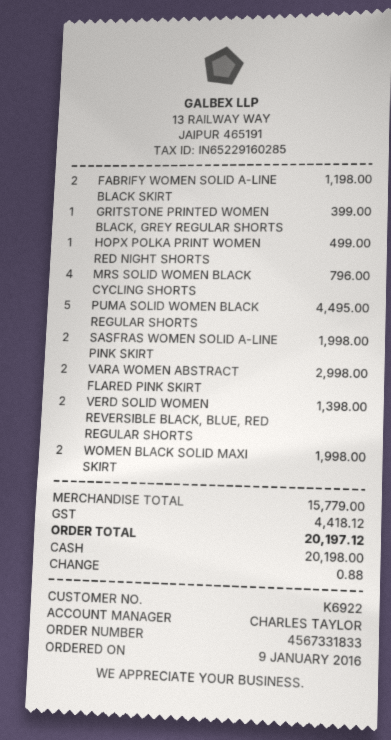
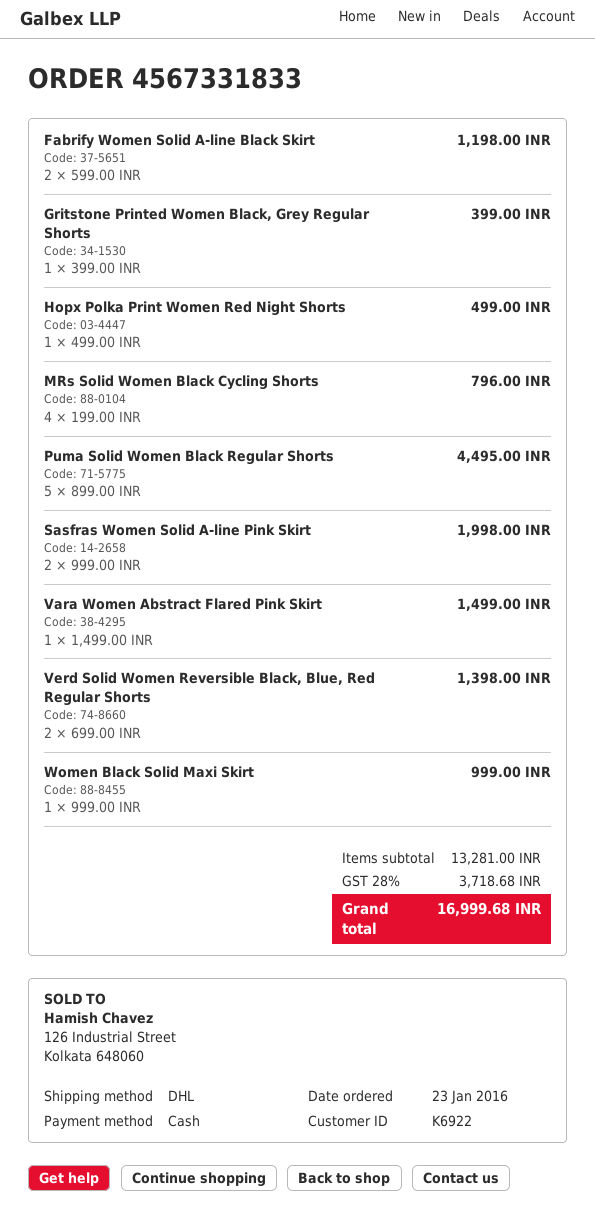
order date: 2016-01-09 -> 2016-01-23
VARA WOMEN ABSTRACT FLARED PINK SKIRT: 2 for 2998.00 -> 1 for 1499.00
WOMEN BLACK SOLID MAXI SKIRT: 2 for 1998.00 -> 1 for 999.00
subtotal: 15779.00 -> 13281.00
tax: 4418.12 -> 3718.68
total: 20197.12 -> 16999.68

